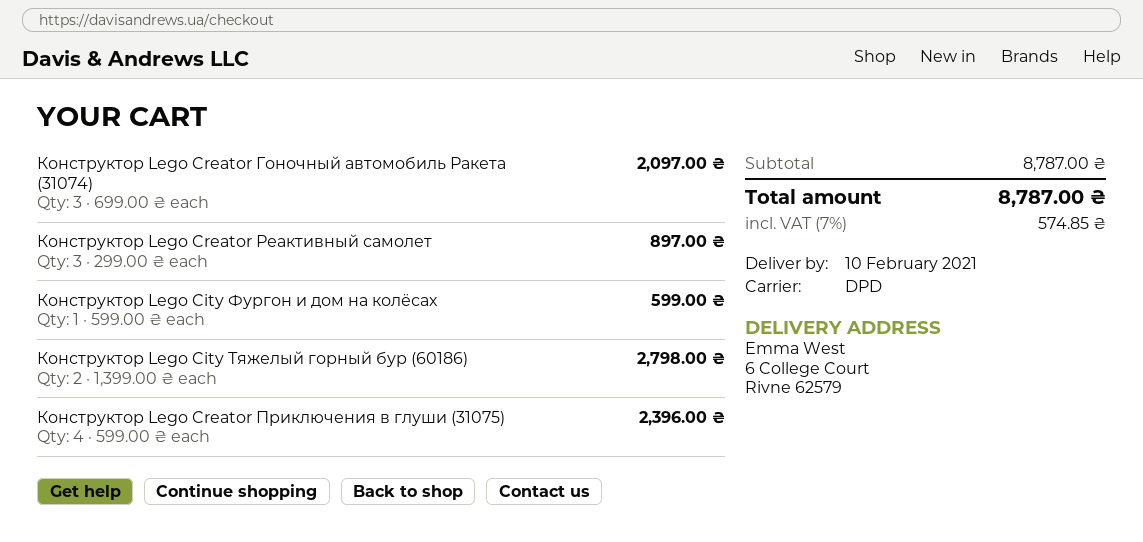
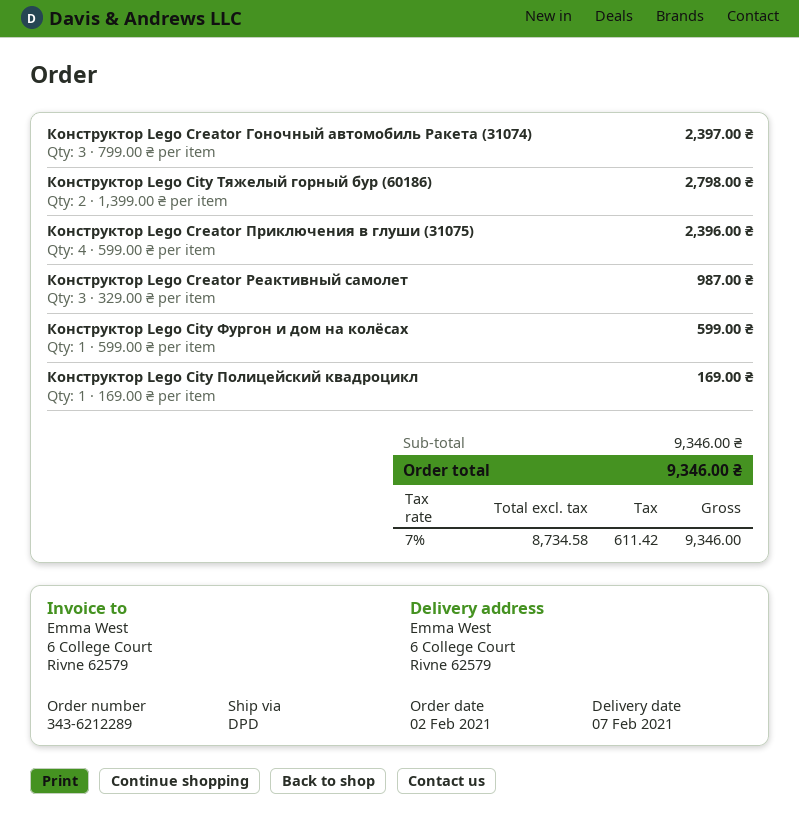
delivery date: 2021-02-10 -> 2021-02-07
Конструктор Lego Creator Гоночный автомобиль Ракета (31074): 3 x 699.00 = 2097.00 -> 3 x 799.00 = 2397.00
Конструктор Lego Creator Реактивный самолет: 3 x 299.00 = 897.00 -> 3 x 329.00 = 987.00
Конструктор Lego City Полицейский квадроцикл: none -> 1 x 169.00 = 169.00
subtotal: 8787.00 -> 9346.00
tax: 7% = 574.85 -> 7% = 611.42
total: 8787.00 -> 9346.00

